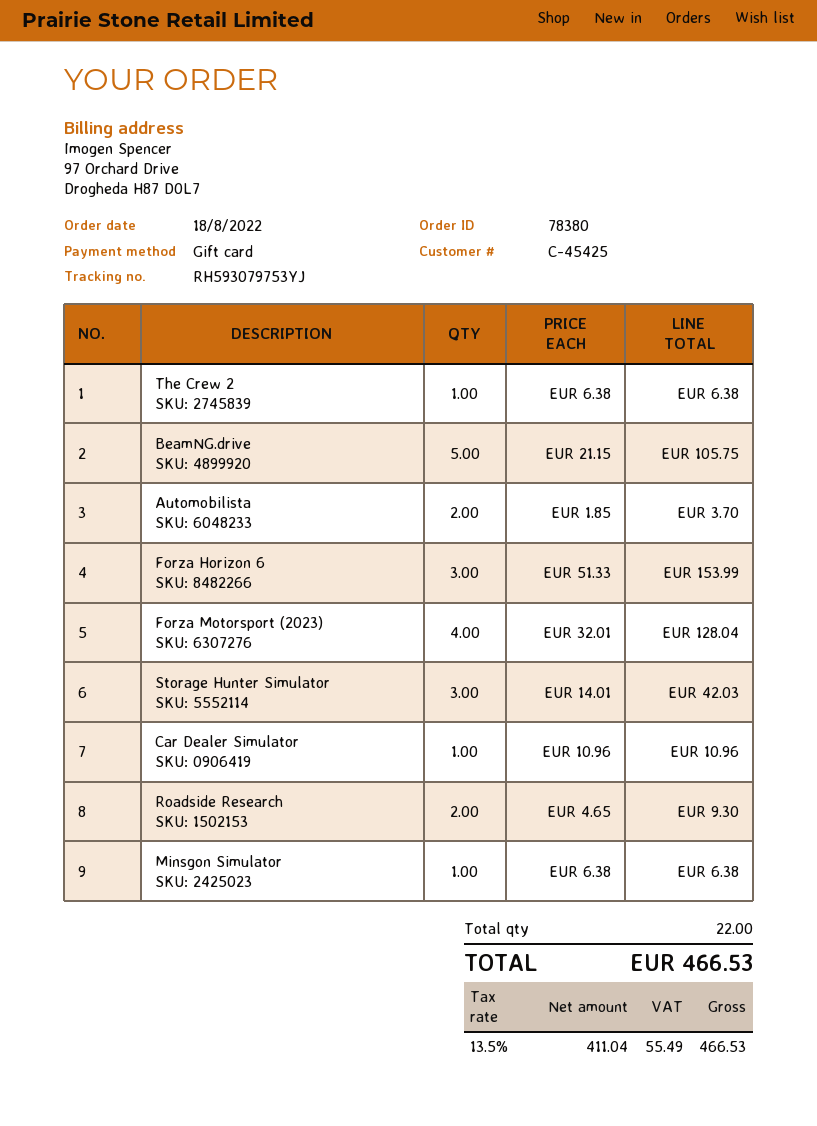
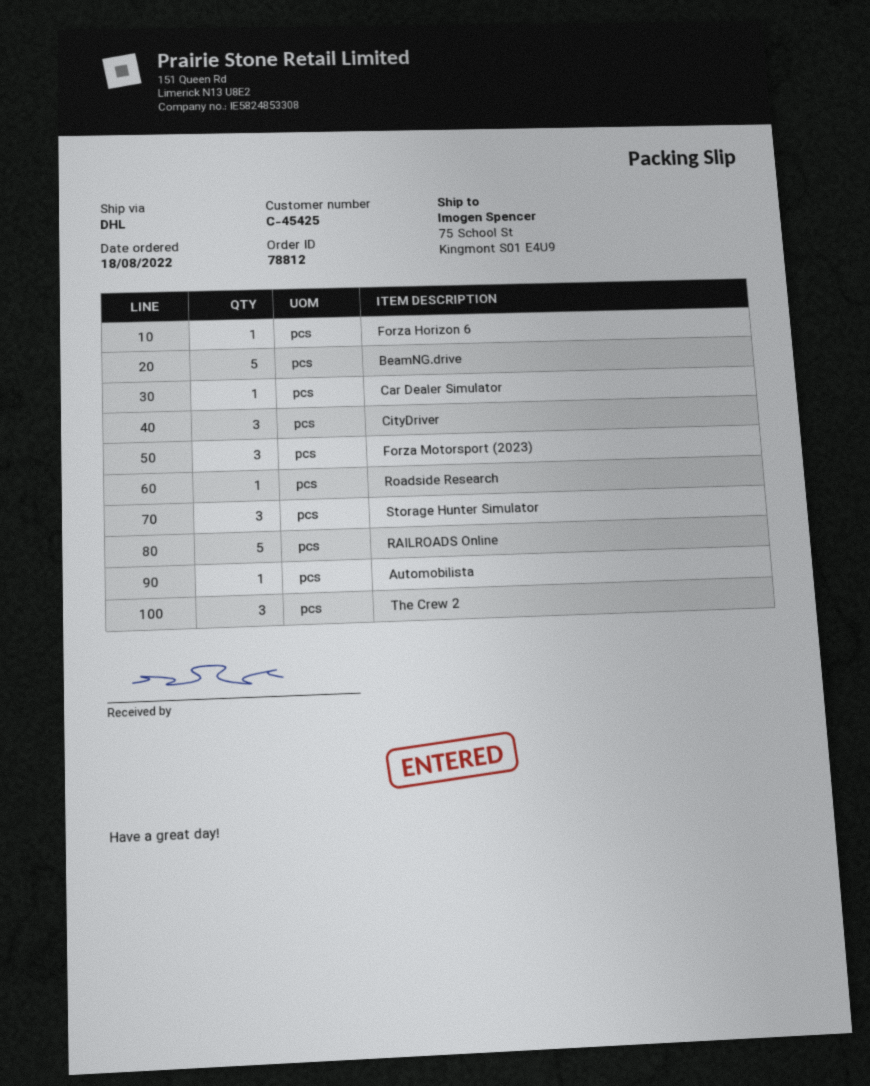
order number: 78380 -> 78812
The Crew 2: 1 -> 3
Automobilista: 2 -> 1
Forza Horizon 6: 3 -> 1
Forza Motorsport (2023): 4 -> 3
Roadside Research: 2 -> 1
Minsgon Simulator: 1 -> none
CityDriver: none -> 3
RAILROADS Online: none -> 5

